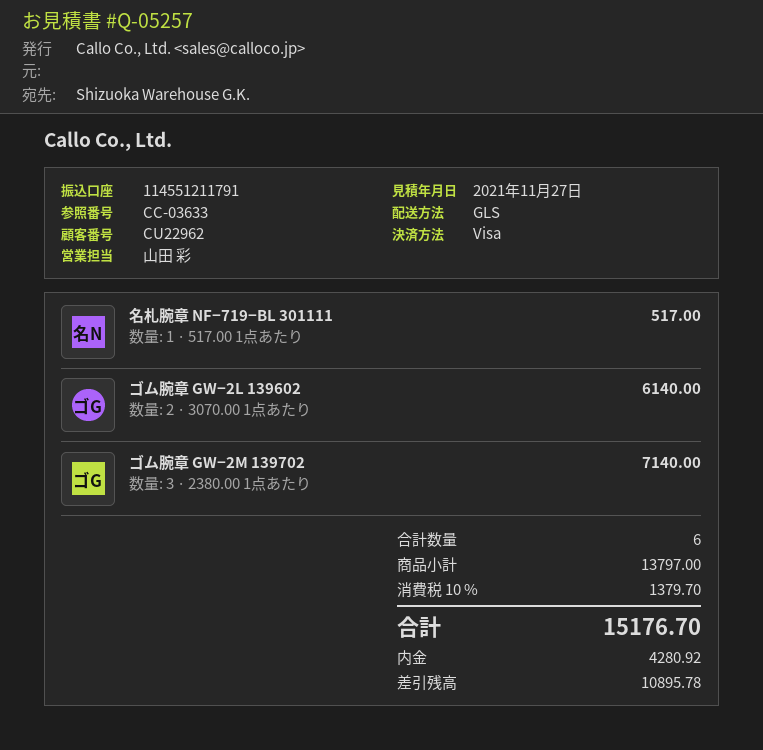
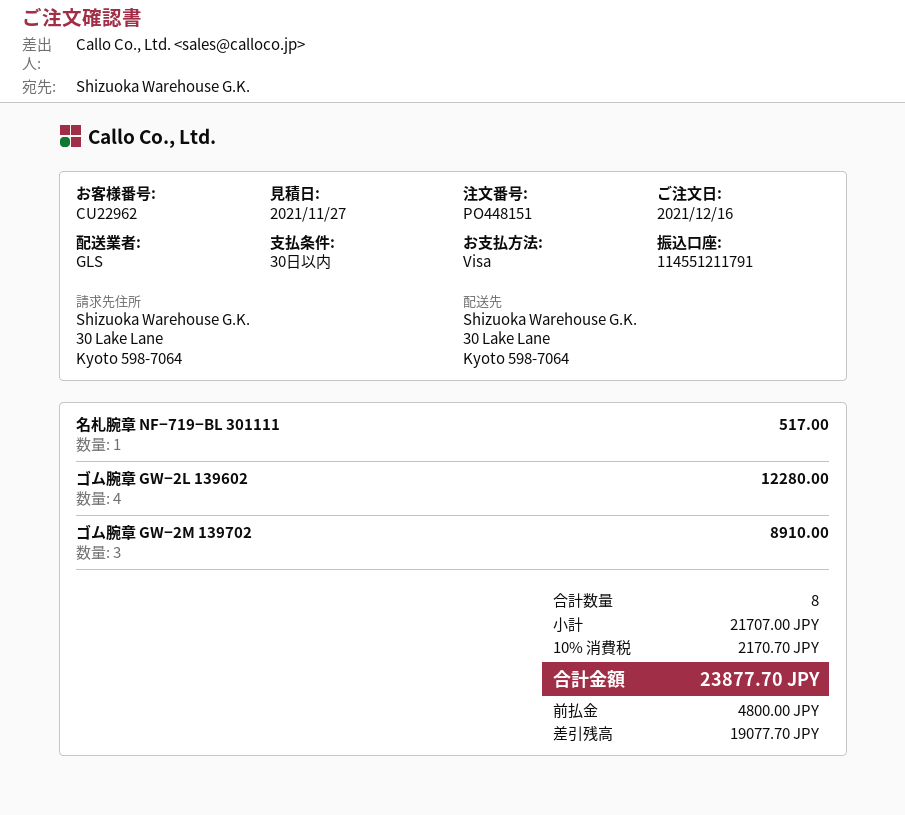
ゴム腕章 GW−2L 139602: 2 for 6140.00 -> 4 for 12280.00
ゴム腕章 GW−2M 139702: 3 for 7140.00 -> 3 for 8910.00
total quantity: 6 -> 8
subtotal: 13797.00 -> 21707.00
tax: 10% = 1379.70 -> 10% = 2170.70
total: 15176.70 -> 23877.70
deposit: 4280.92 -> 4800.00
balance: 10895.78 -> 19077.70

